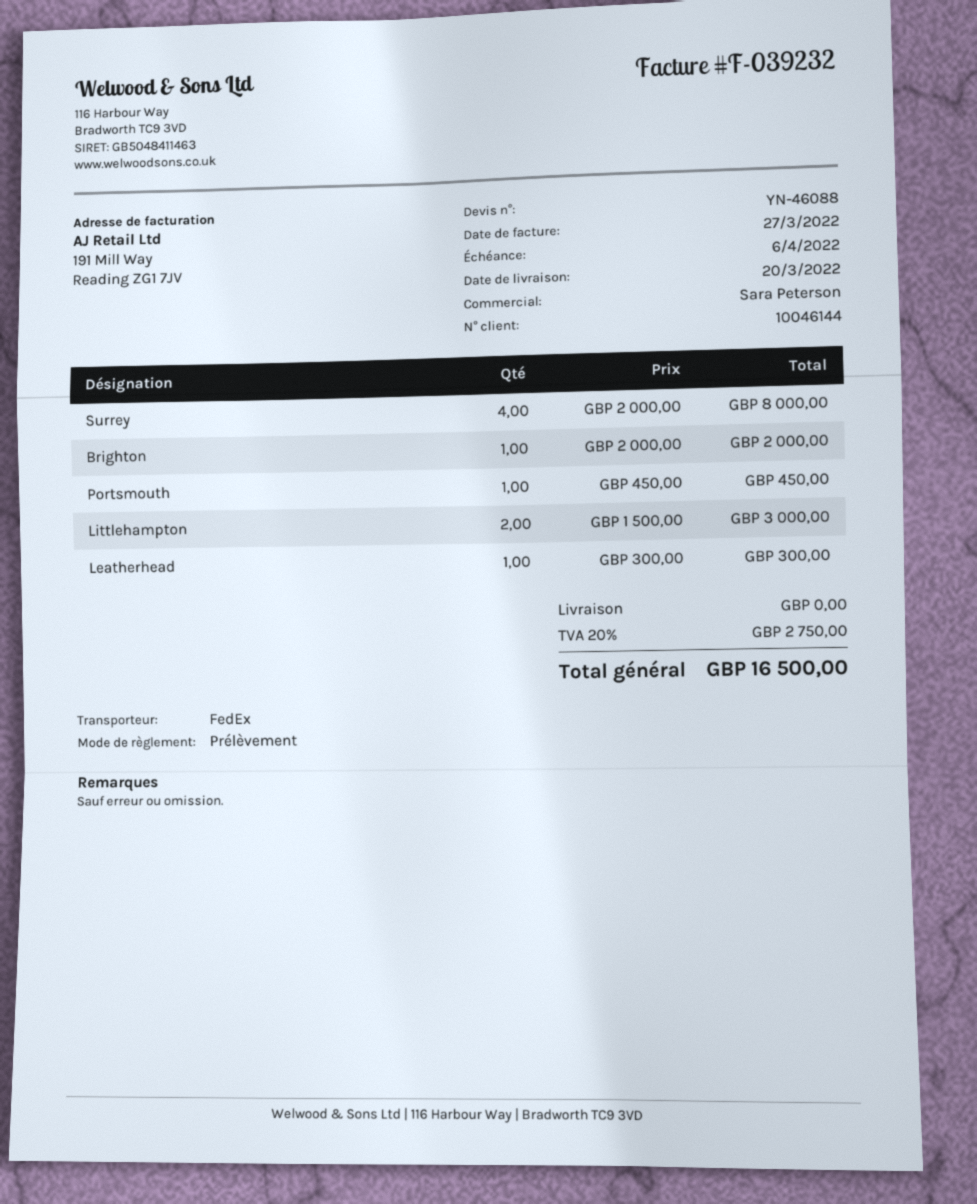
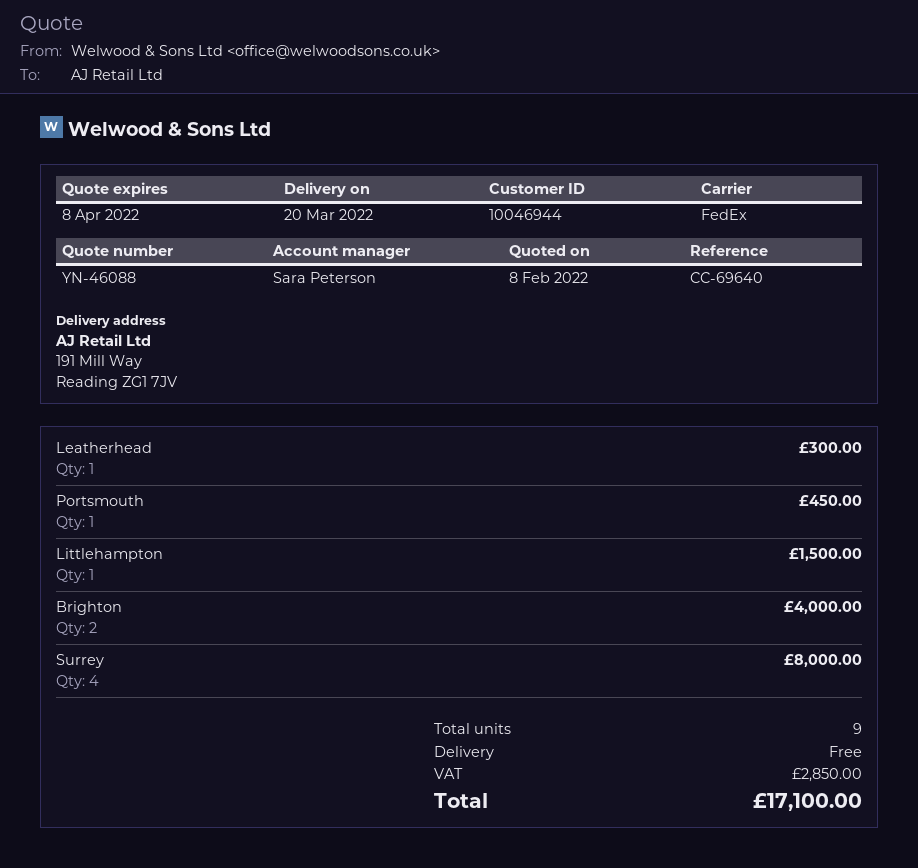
customer number: 10046144 -> 10046944
Brighton: 1 for 2000.00 -> 2 for 4000.00
Littlehampton: 2 for 3000.00 -> 1 for 1500.00
tax: 2750.00 -> 2850.00
total: 16500.00 -> 17100.00

